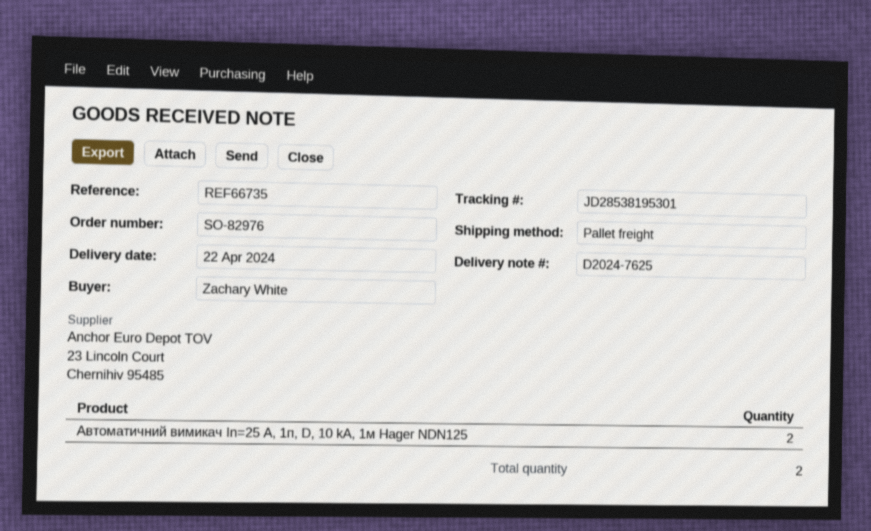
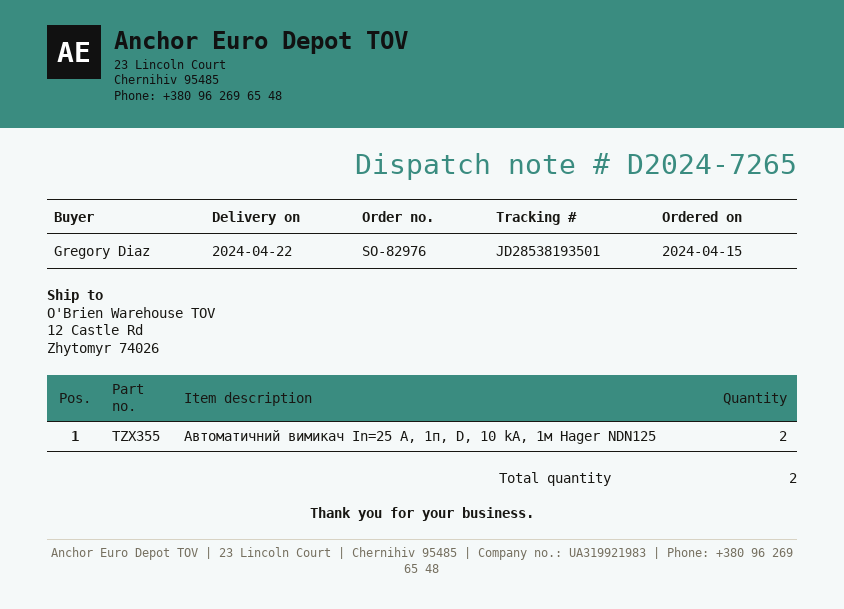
delivery note number: D2024-7625 -> D2024-7265
ordered by: Zachary White -> Gregory Diaz
tracking number: JD28538195301 -> JD28538193501

